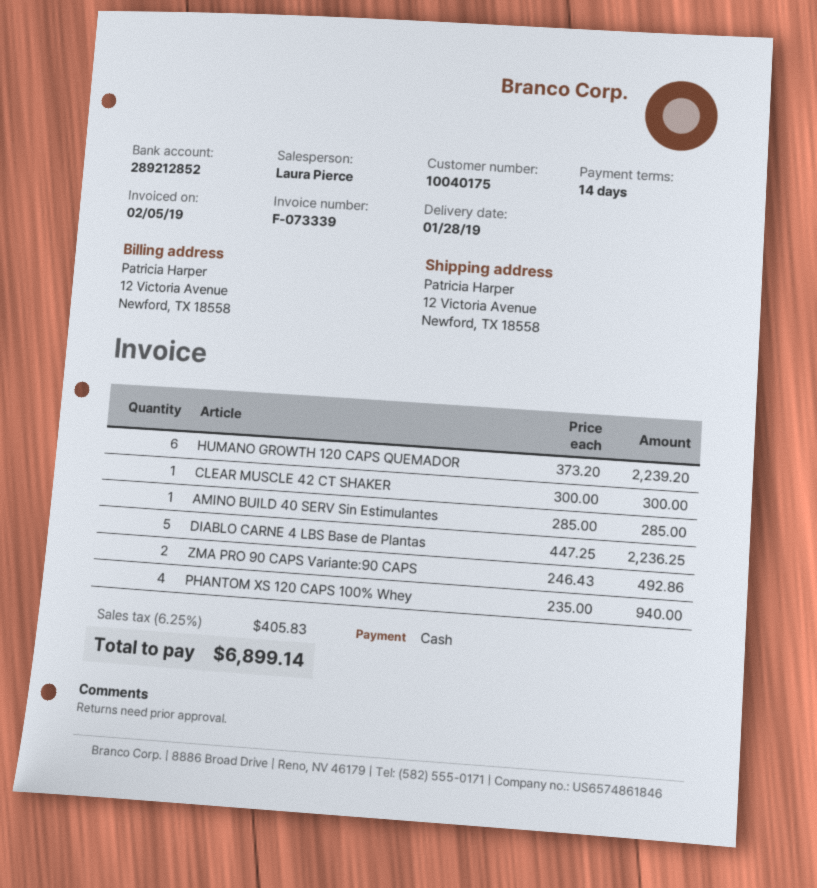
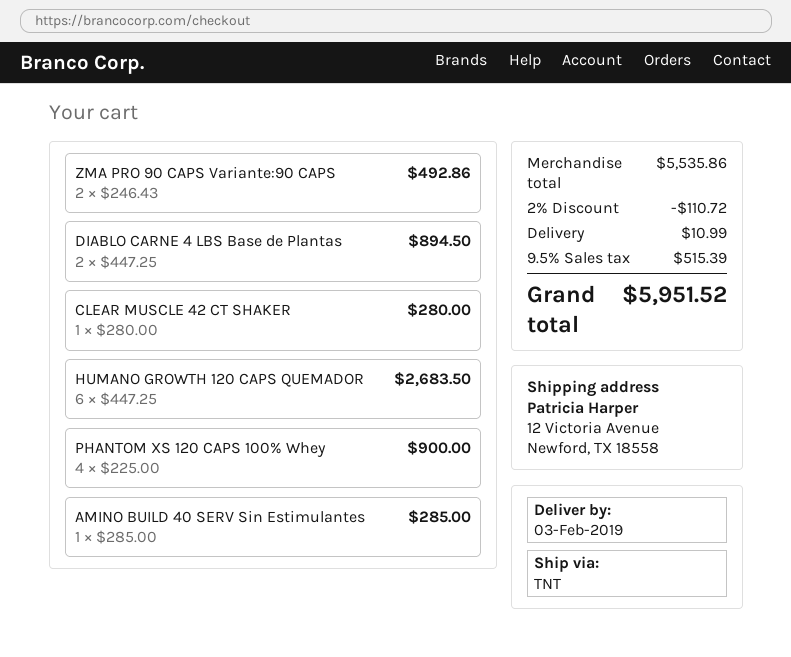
delivery date: 2019-01-28 -> 2019-02-03
HUMANO GROWTH 120 CAPS QUEMADOR: 6 x 373.20 = 2239.20 -> 6 x 447.25 = 2683.50
CLEAR MUSCLE 42 CT SHAKER: 1 x 300.00 = 300.00 -> 1 x 280.00 = 280.00
DIABLO CARNE 4 LBS Base de Plantas: 5 x 447.25 = 2236.25 -> 2 x 447.25 = 894.50
PHANTOM XS 120 CAPS 100% Whey: 4 x 235.00 = 940.00 -> 4 x 225.00 = 900.00
discount: none -> 2% = 110.72
shipping: none -> 10.99
tax: 6.25% = 405.83 -> 9.5% = 515.39
total: 6899.14 -> 5951.52

